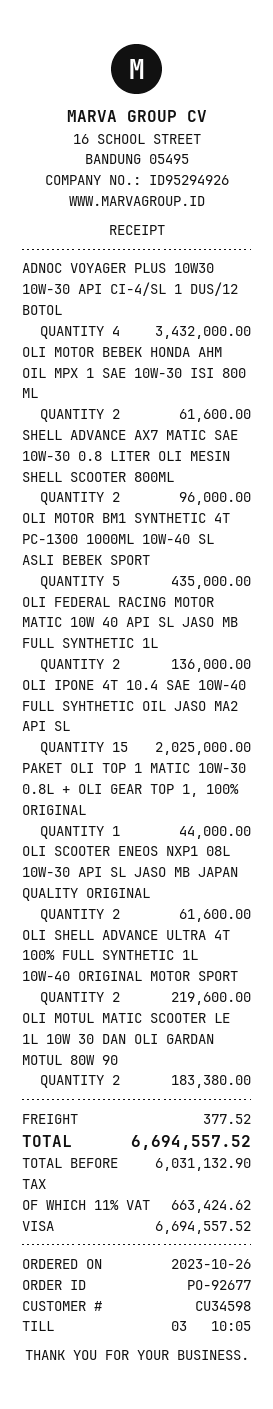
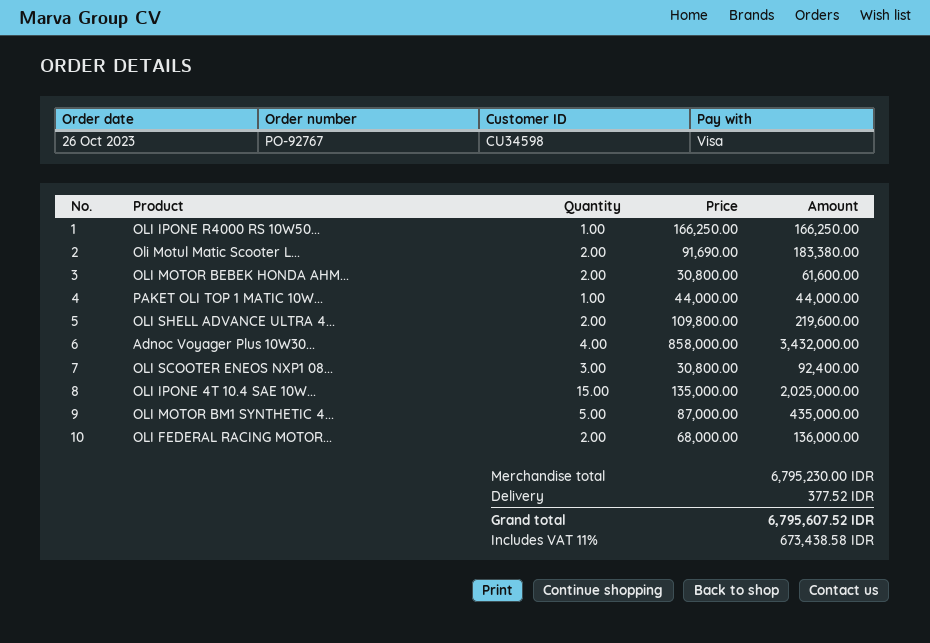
order number: PO-92677 -> PO-92767
SHELL ADVANCE AX7 MATIC SAE 10W-30 0.8 LITER OLI MESIN SHELL SCOOTER 800ML: 2 for 96000.00 -> none
OLI SCOOTER ENEOS NXP1 08L 10W-30 API SL JASO MB JAPAN QUALITY ORIGINAL: 2 for 61600.00 -> 3 for 92400.00
OLI IPONE R4000 RS 10W50...: none -> 1 for 166250.00
tax: 11% = 663424.62 -> 11% = 673438.58
total: 6694557.52 -> 6795607.52

